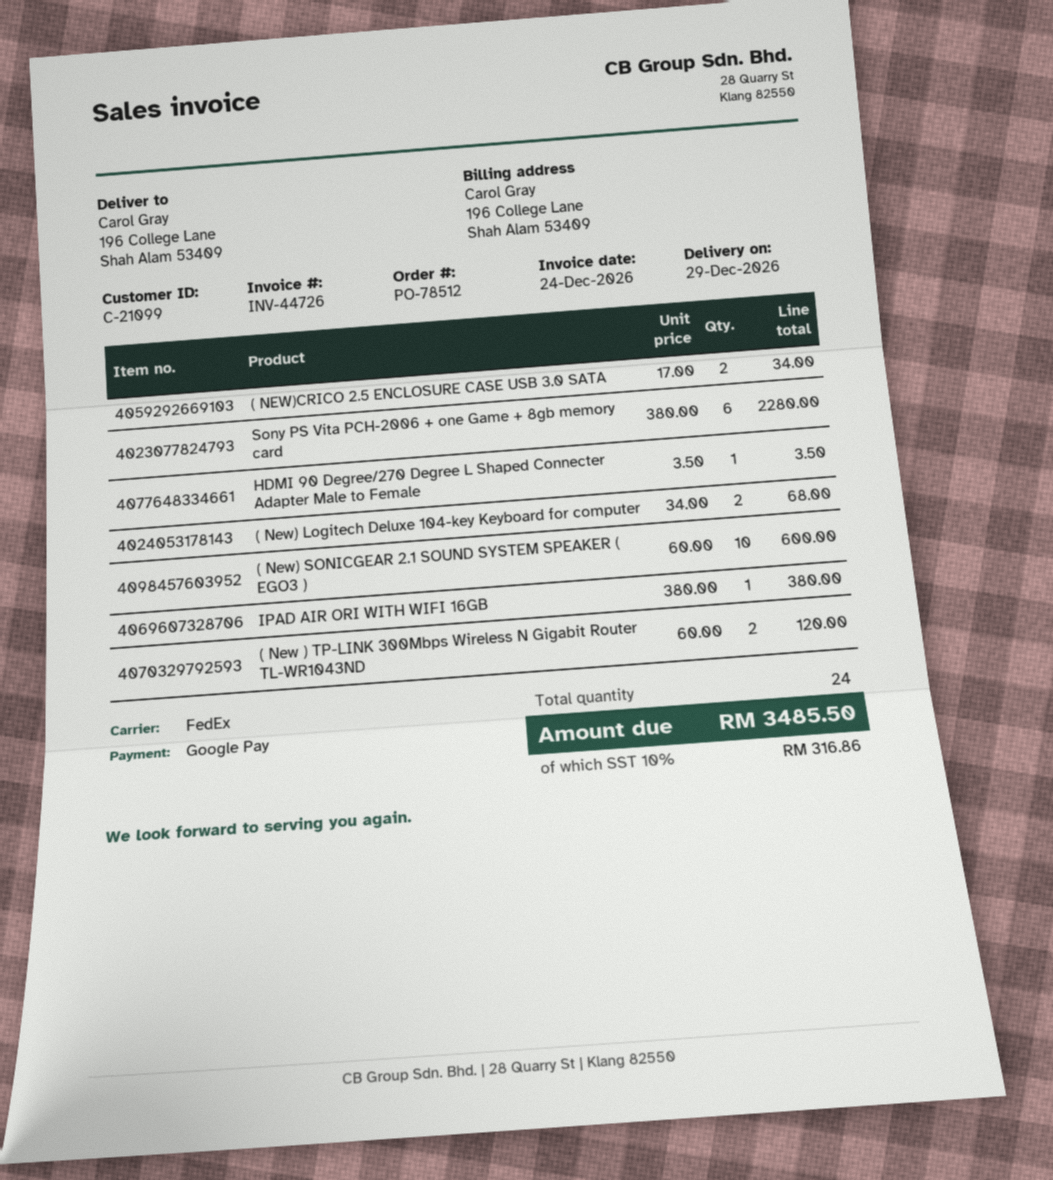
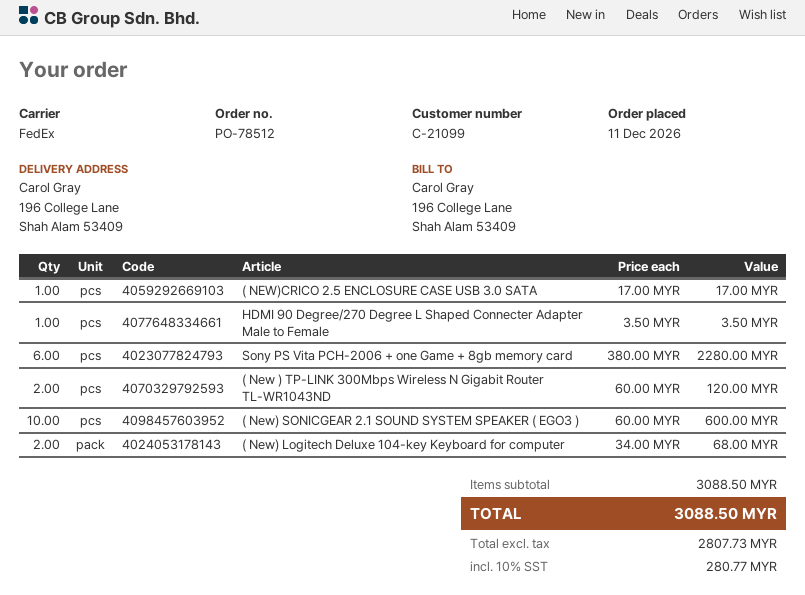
( NEW)CRICO 2.5 ENCLOSURE CASE USB 3.0 SATA: 2 x 17.00 = 34.00 -> 1 x 17.00 = 17.00
IPAD AIR ORI WITH WIFI 16GB: 1 x 380.00 = 380.00 -> none
tax: 10% = 316.86 -> 10% = 280.77
total: 3485.50 -> 3088.50

